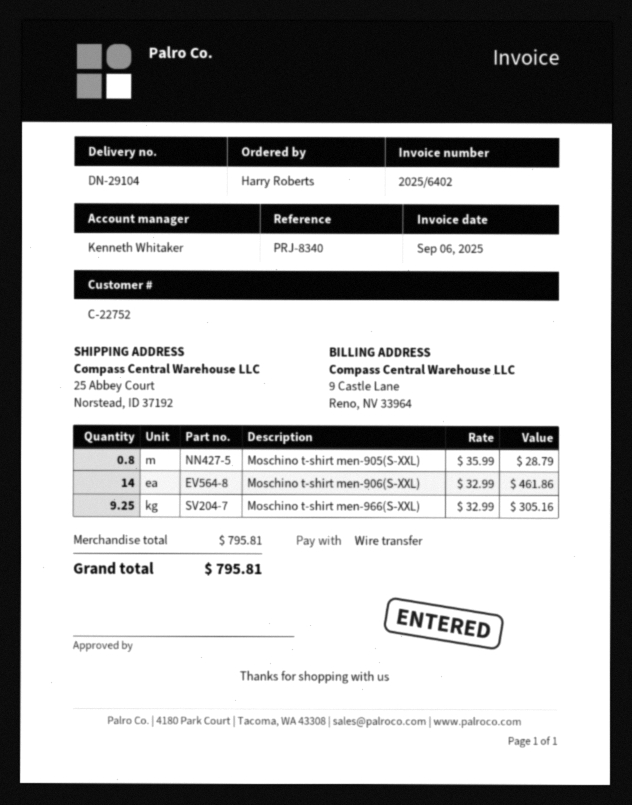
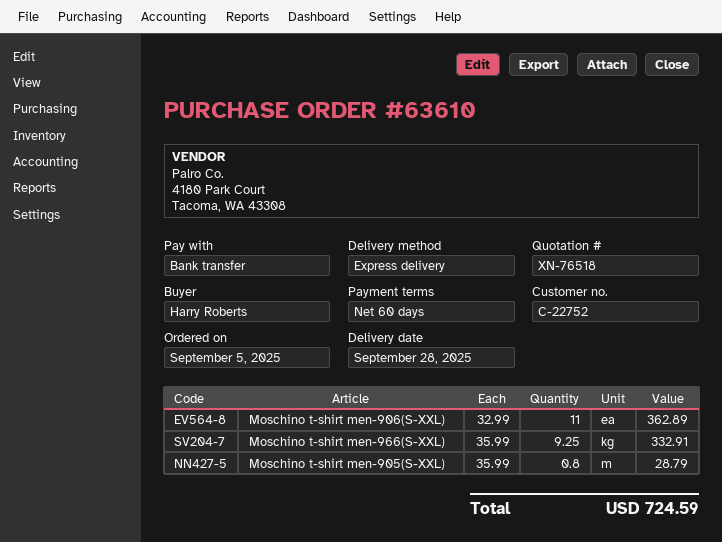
Moschino t-shirt men-906(S-XXL): 14 x 32.99 = 461.86 -> 11 x 32.99 = 362.89
Moschino t-shirt men-966(S-XXL): 9.25 x 32.99 = 305.16 -> 9.25 x 35.99 = 332.91
total: 795.81 -> 724.59

